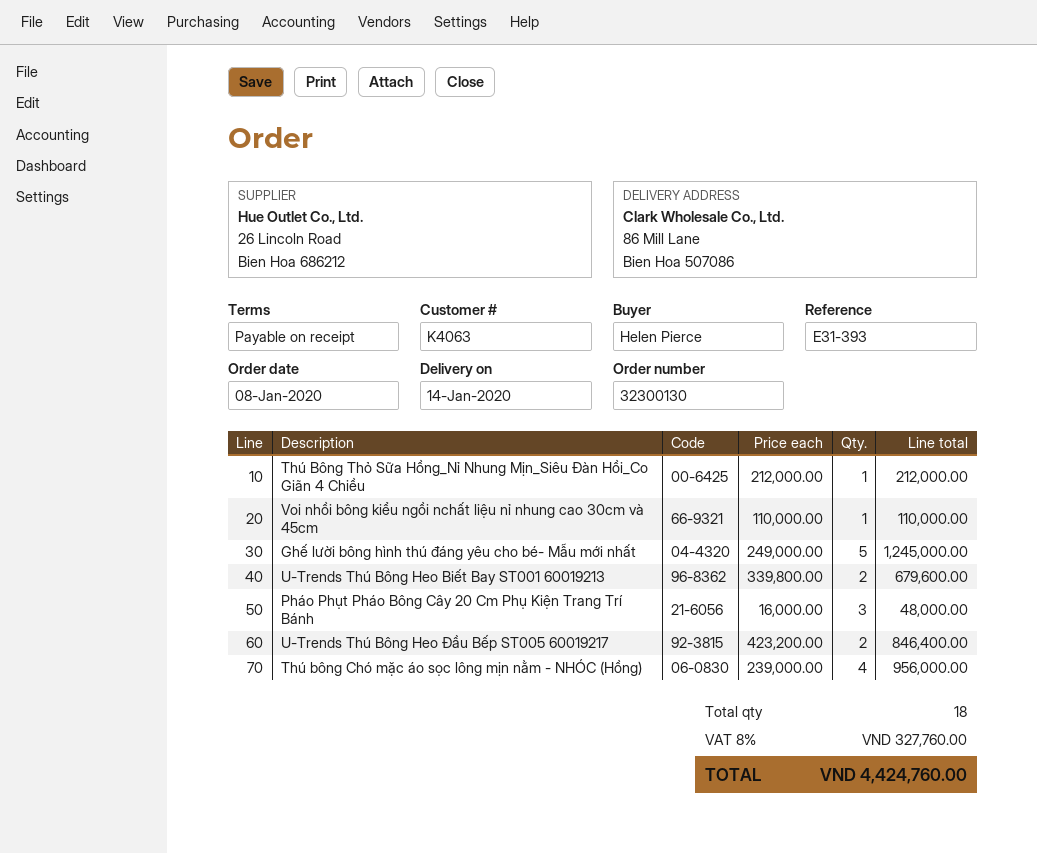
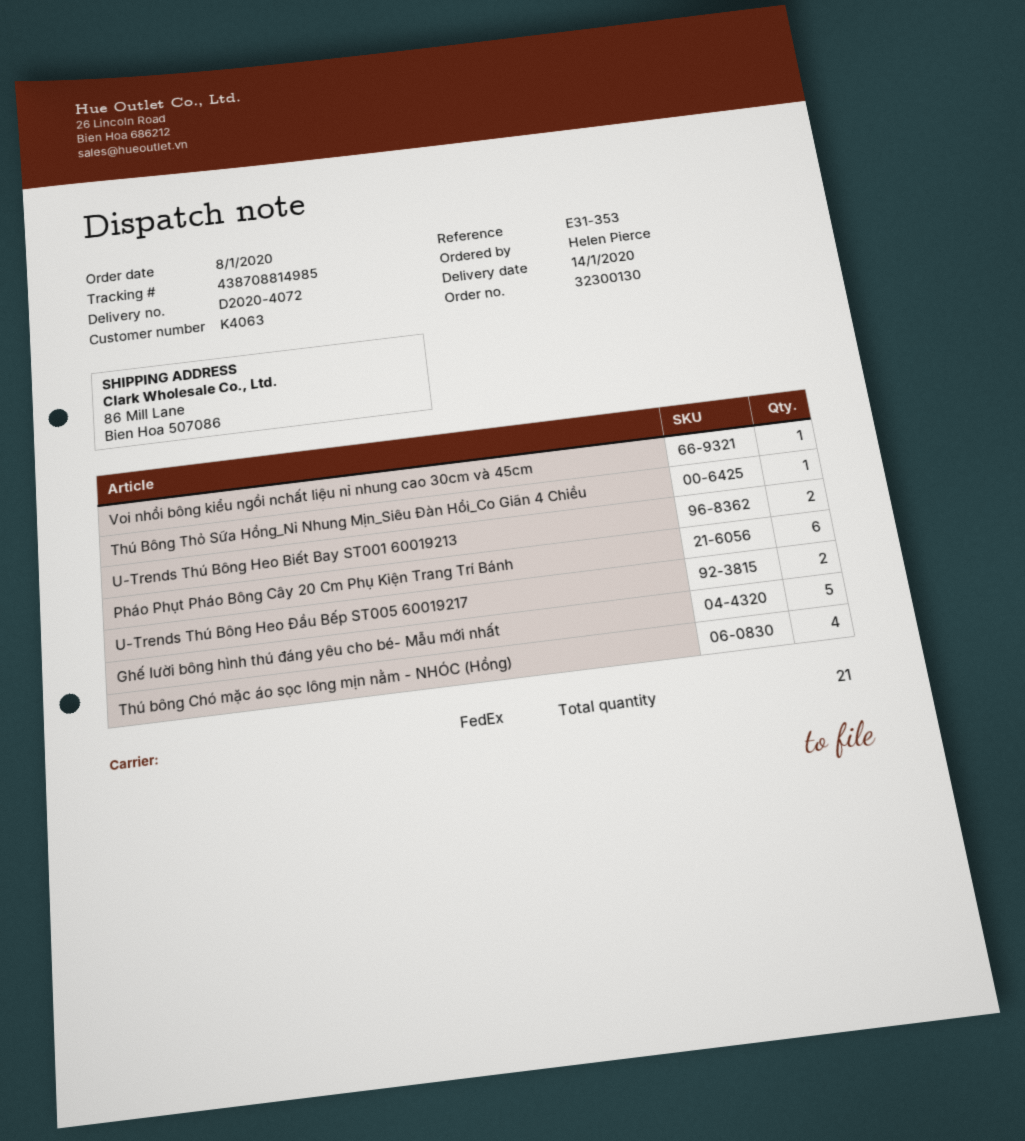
reference: E31-393 -> E31-353
Pháo Phụt Pháo Bông Cây 20 Cm Phụ Kiện Trang Trí Bánh: 3 -> 6
total quantity: 18 -> 21

